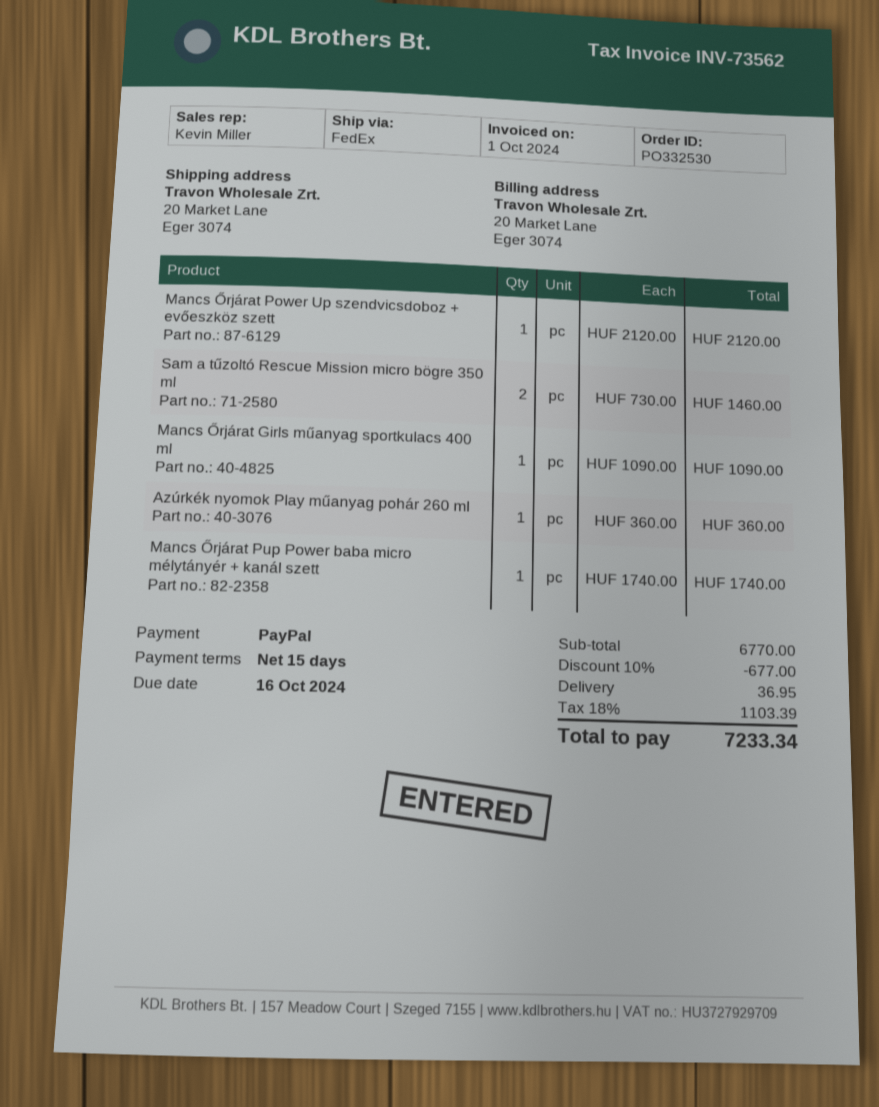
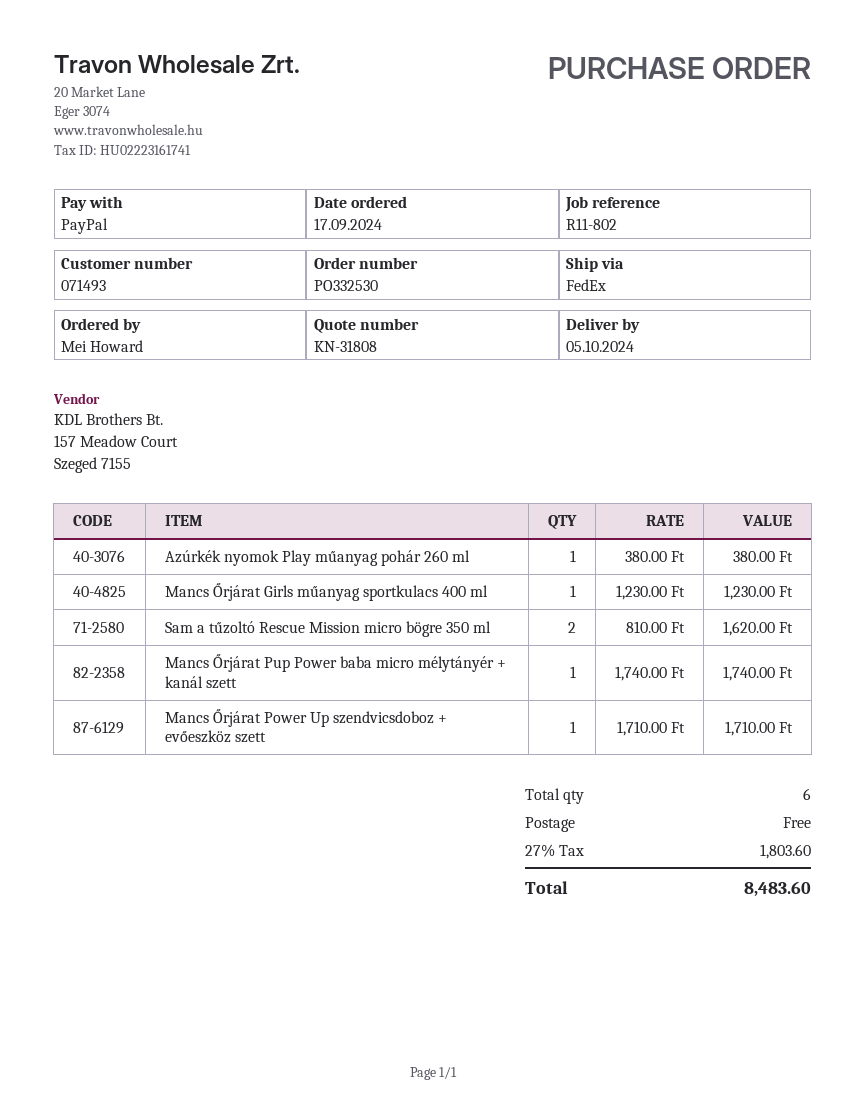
Mancs Őrjárat Power Up szendvicsdoboz + evőeszköz szett: 1 x 2120.00 = 2120.00 -> 1 x 1710.00 = 1710.00
Sam a tűzoltó Rescue Mission micro bögre 350 ml: 2 x 730.00 = 1460.00 -> 2 x 810.00 = 1620.00
Mancs Őrjárat Girls műanyag sportkulacs 400 ml: 1 x 1090.00 = 1090.00 -> 1 x 1230.00 = 1230.00
Azúrkék nyomok Play műanyag pohár 260 ml: 1 x 360.00 = 360.00 -> 1 x 380.00 = 380.00
discount: 10% = 677.00 -> none
shipping: 36.95 -> 0.00
tax: 18% = 1103.39 -> 27% = 1803.60
total: 7233.34 -> 8483.60

